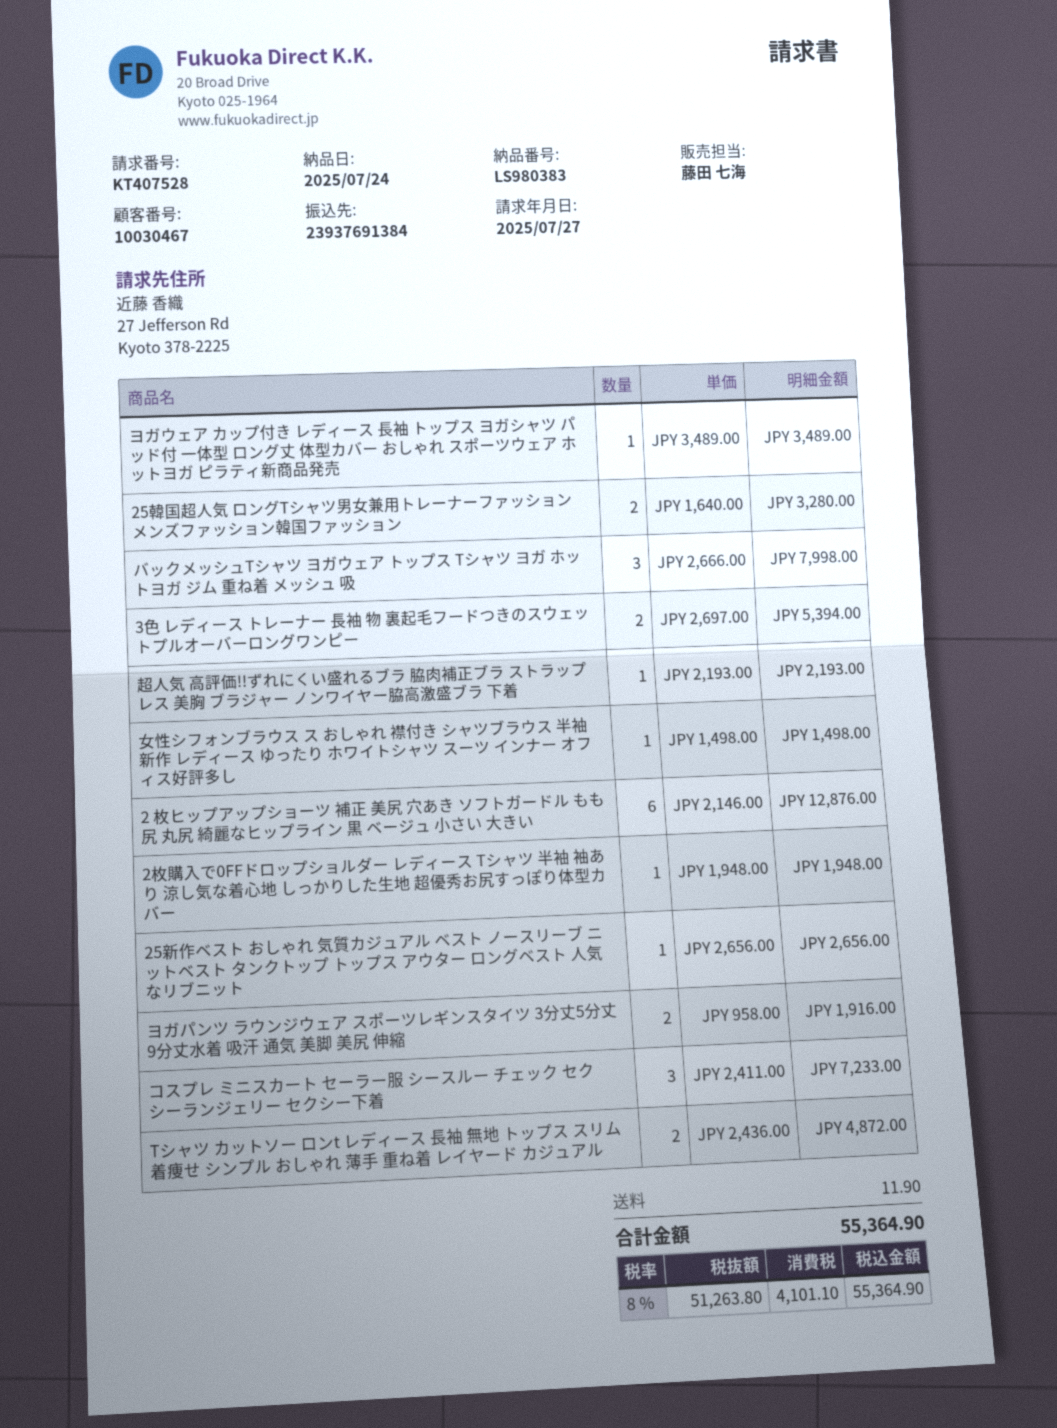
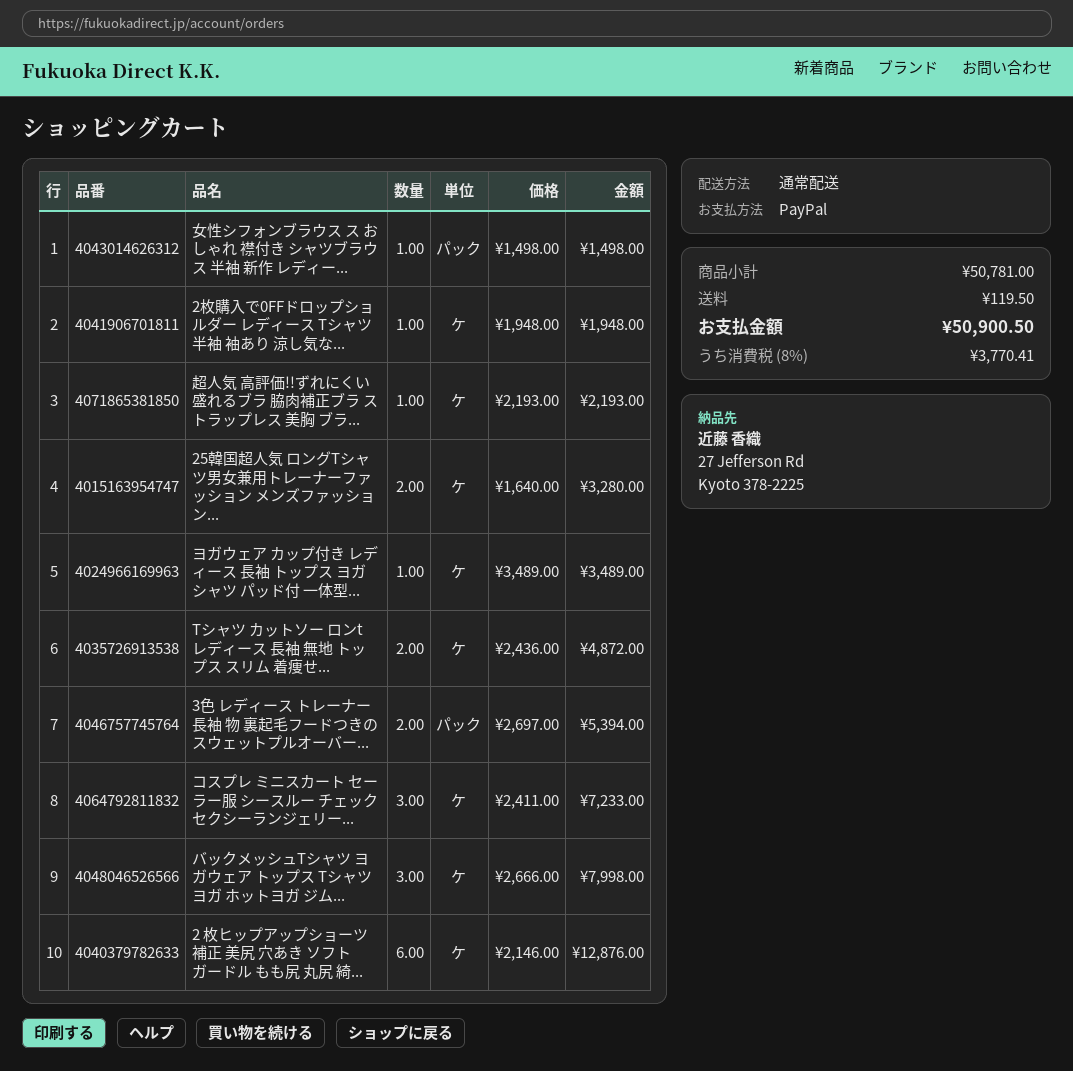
25新作ベスト おしゃれ 気質カジュアル ベスト ノースリーブ ニットベスト タンクトップ トップス アウター ロングベスト 人気なリブニット: 1 x 2656.00 = 2656.00 -> none
ヨガパンツ ラウンジウェア スポーツレギンスタイツ 3分丈5分丈 9分丈水着 吸汗 通気 美脚 美尻 伸縮: 2 x 958.00 = 1916.00 -> none
shipping: 11.90 -> 119.50
tax: 8% = 4101.10 -> 8% = 3770.41
total: 55364.90 -> 50900.50

